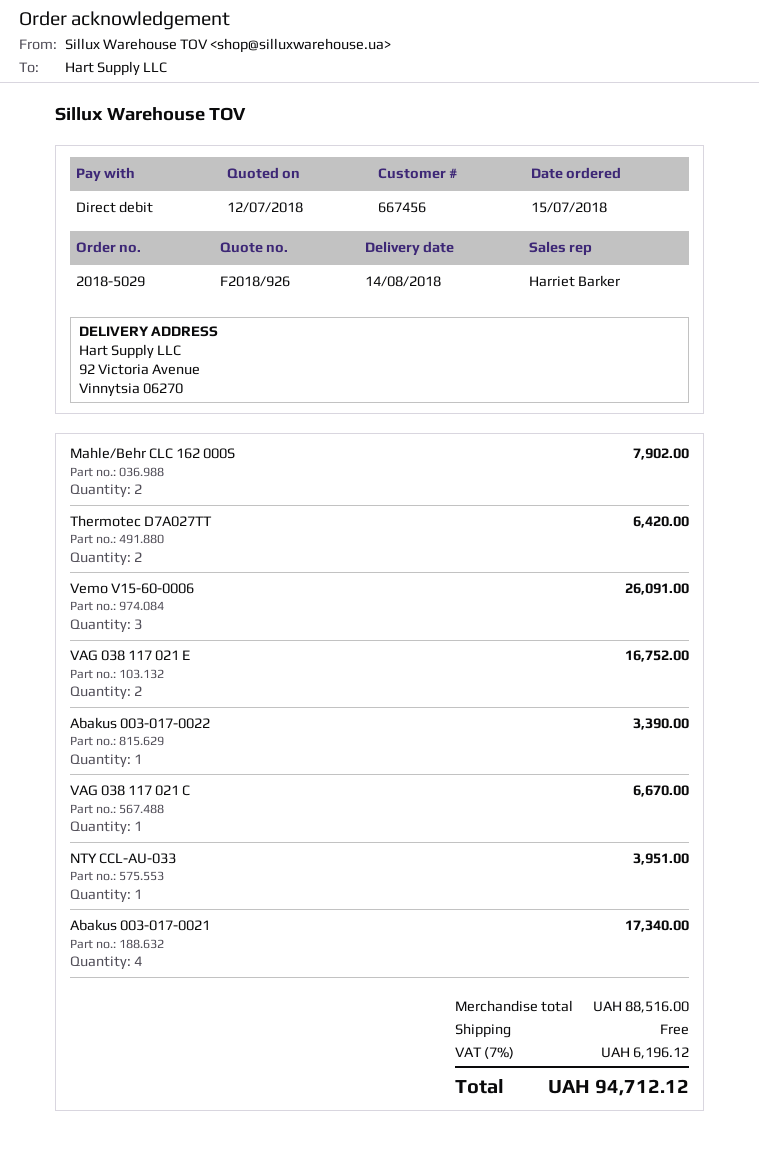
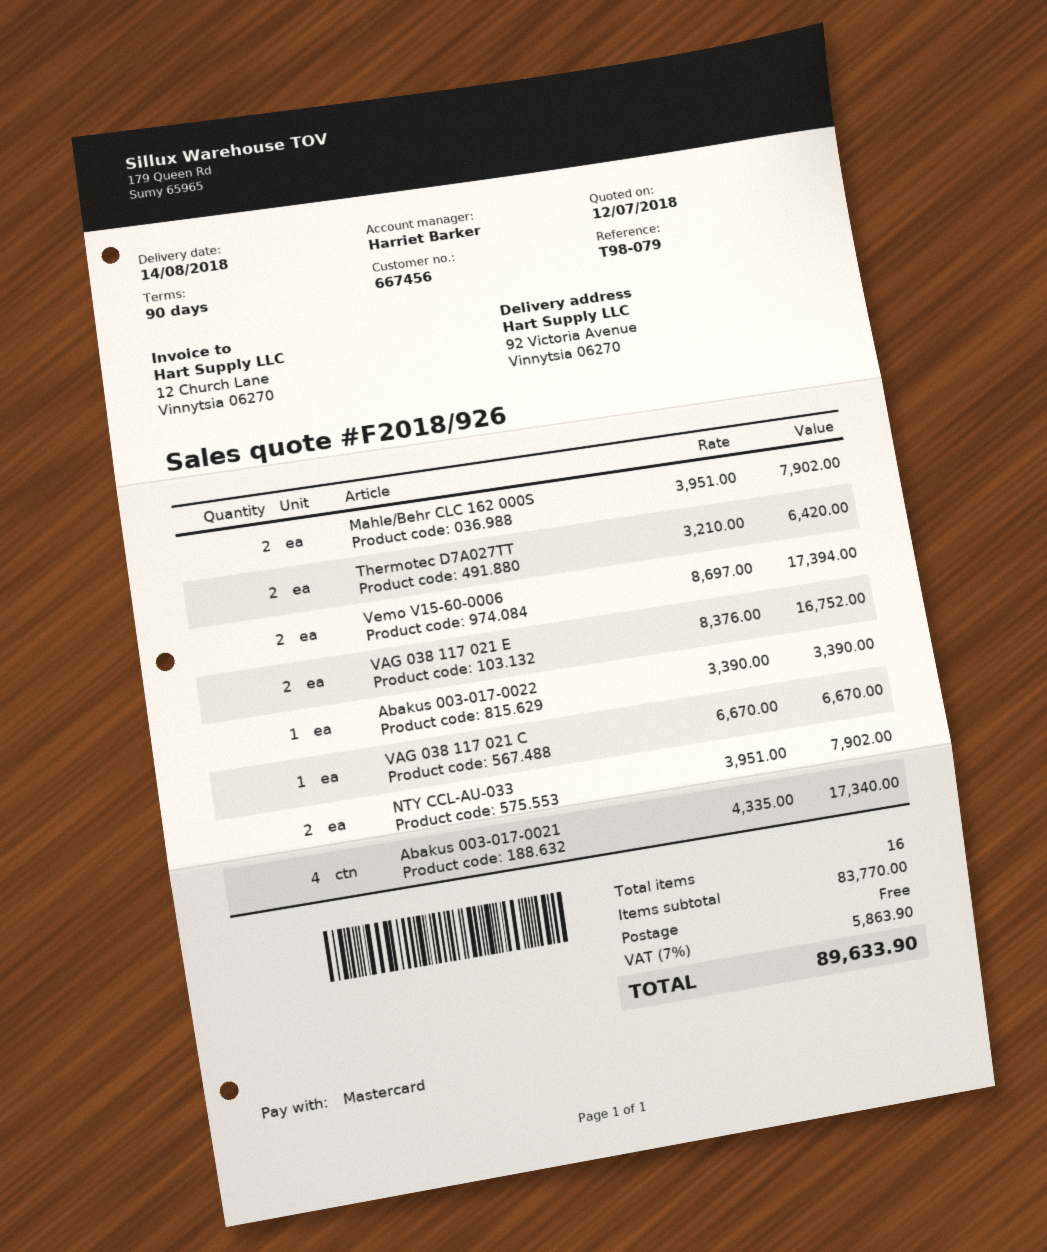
payment method: direct debit -> Mastercard
Vemo V15-60-0006: 3 for 26091.00 -> 2 for 17394.00
NTY CCL-AU-033: 1 for 3951.00 -> 2 for 7902.00
subtotal: 88516.00 -> 83770.00
tax: 7% = 6196.12 -> 7% = 5863.90
total: 94712.12 -> 89633.90

